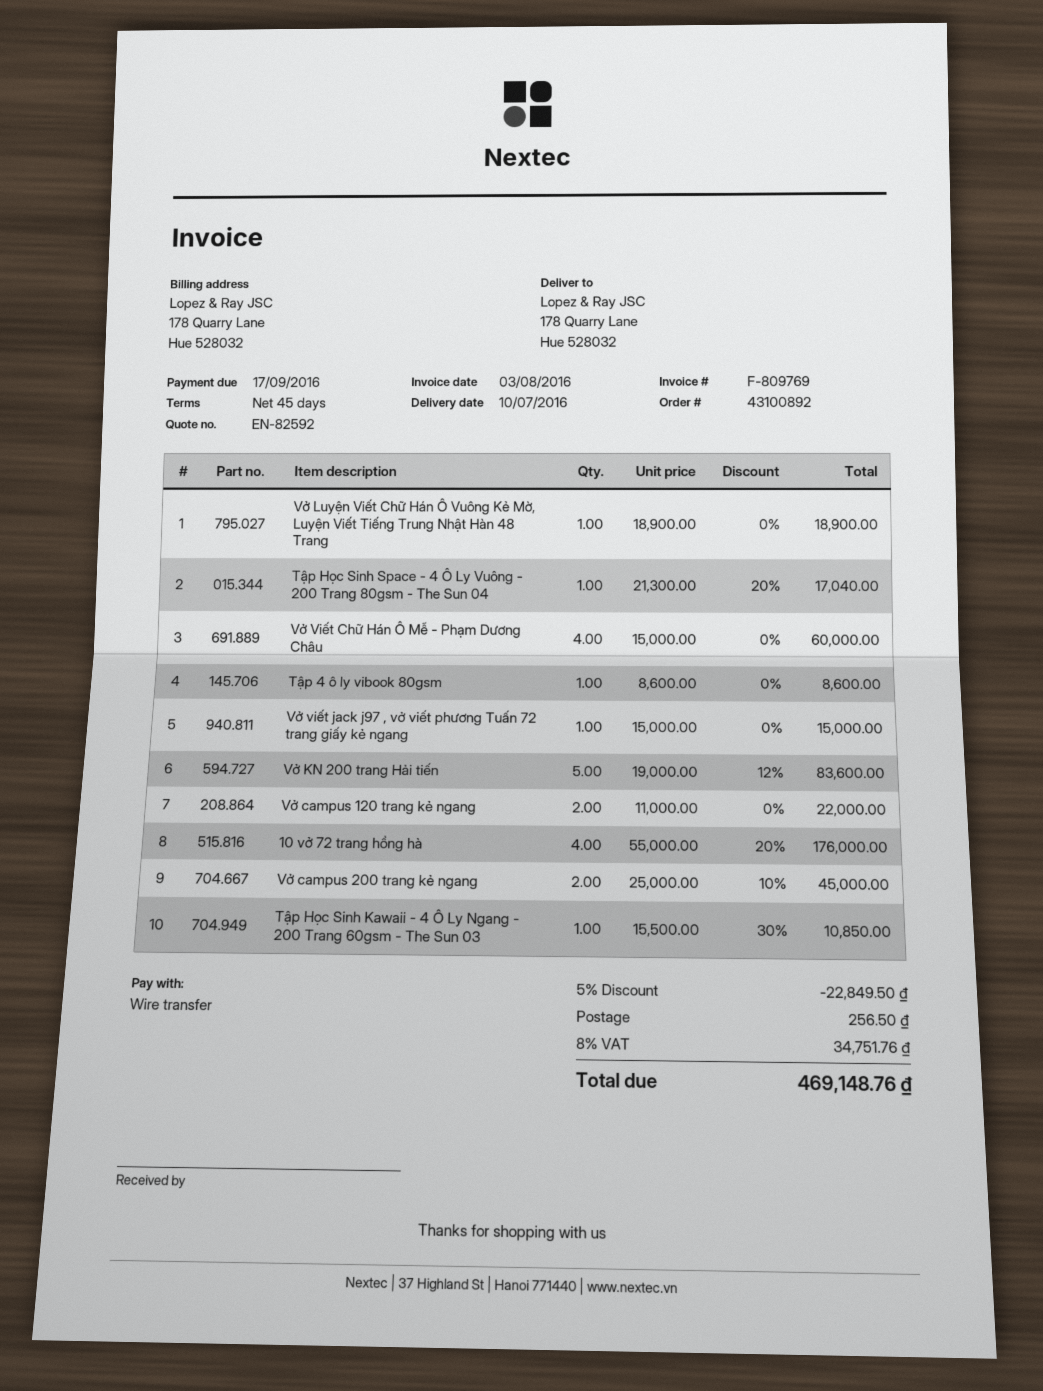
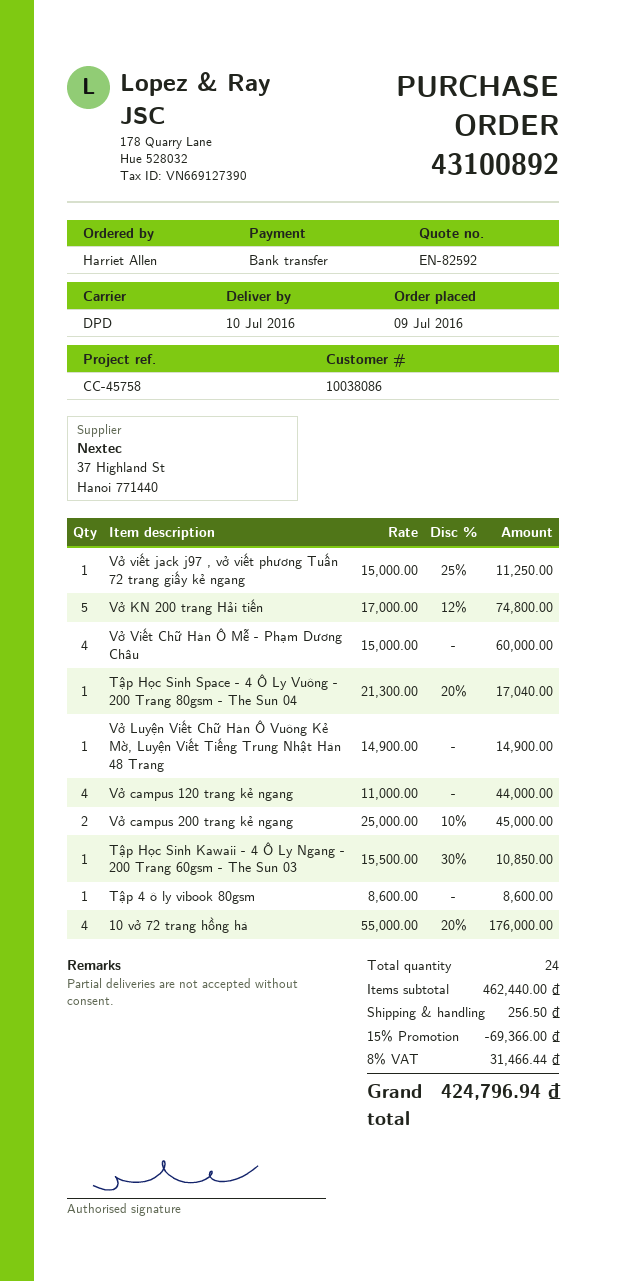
Vở Luyện Viết Chữ Hán Ô Vuông Kẻ Mờ, Luyện Viết Tiếng Trung Nhật Hàn 48 Trang: 1 x 18900.00 = 18900.00 -> 1 x 14900.00 = 14900.00
Vở viết jack j97 , vở viết phương Tuấn 72 trang giấy kẻ ngang: 1 x 15000.00 = 15000.00 -> 1 x 15000.00 - 25% = 11250.00
Vở KN 200 trang Hải tiến: 5 x 19000.00 - 12% = 83600.00 -> 5 x 17000.00 - 12% = 74800.00
Vở campus 120 trang kẻ ngang: 2 x 11000.00 = 22000.00 -> 4 x 11000.00 = 44000.00
discount: 5% = 22849.50 -> 15% = 69366.00
tax: 8% = 34751.76 -> 8% = 31466.44
total: 469148.76 -> 424796.94

